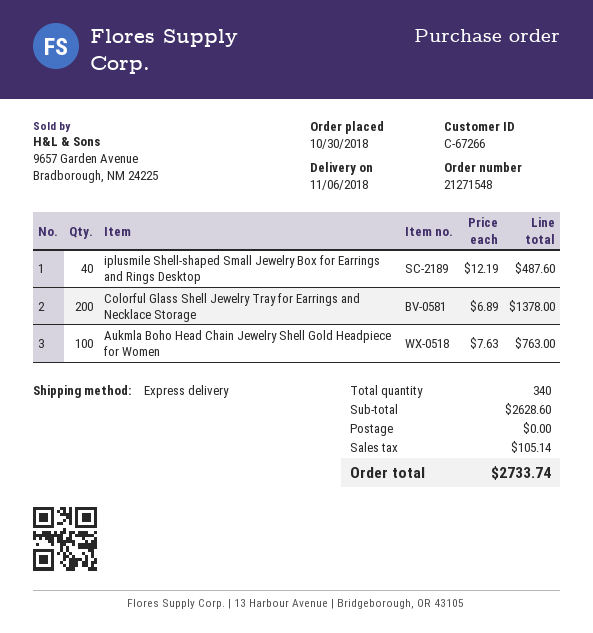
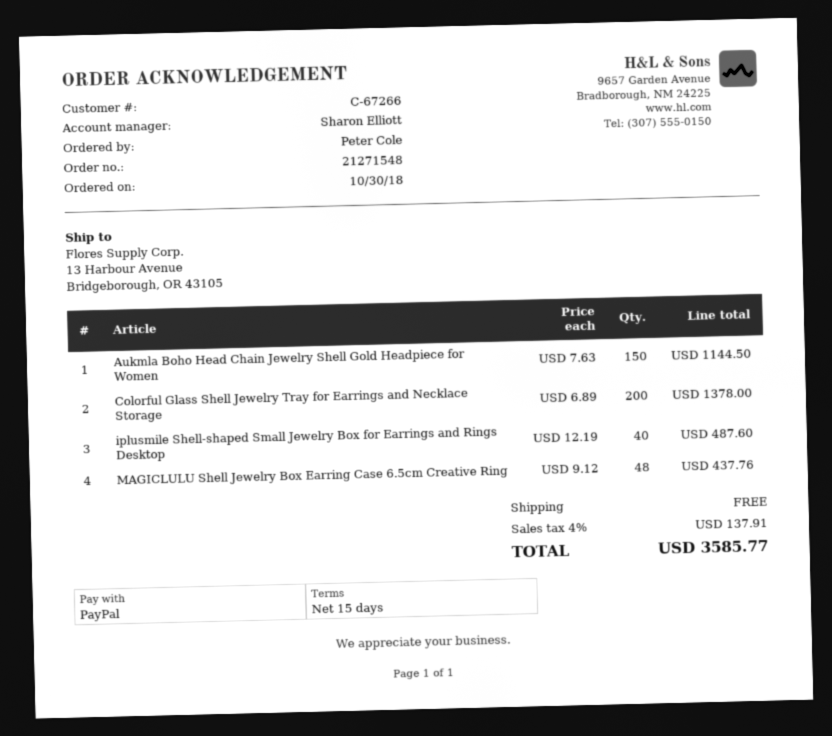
Aukmla Boho Head Chain Jewelry Shell Gold Headpiece for Women: 100 x 7.63 = 763.00 -> 150 x 7.63 = 1144.50
MAGICLULU Shell Jewelry Box Earring Case 6.5cm Creative Ring: none -> 48 x 9.12 = 437.76
tax: 105.14 -> 137.91
total: 2733.74 -> 3585.77

